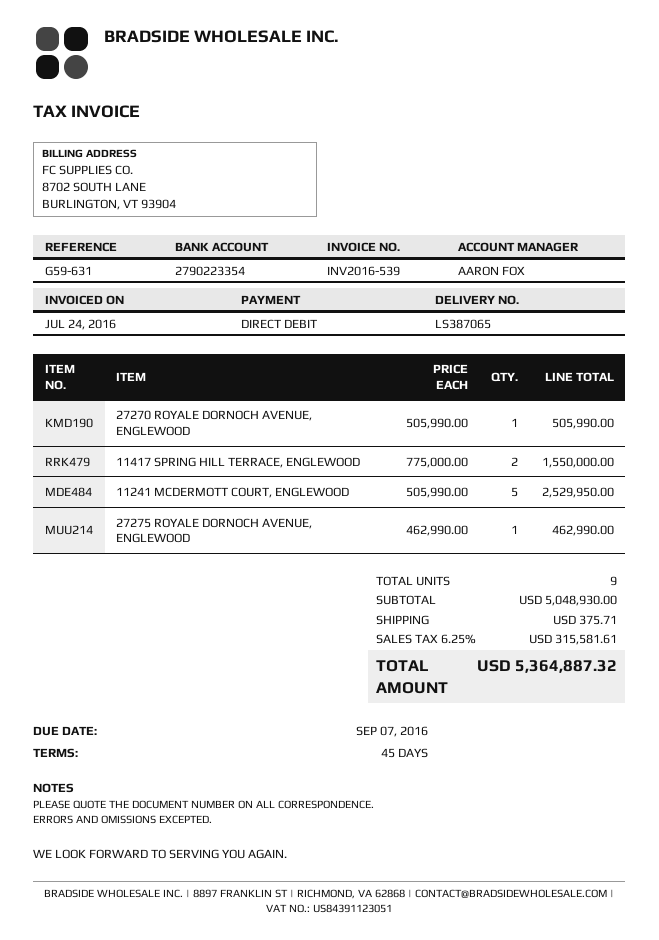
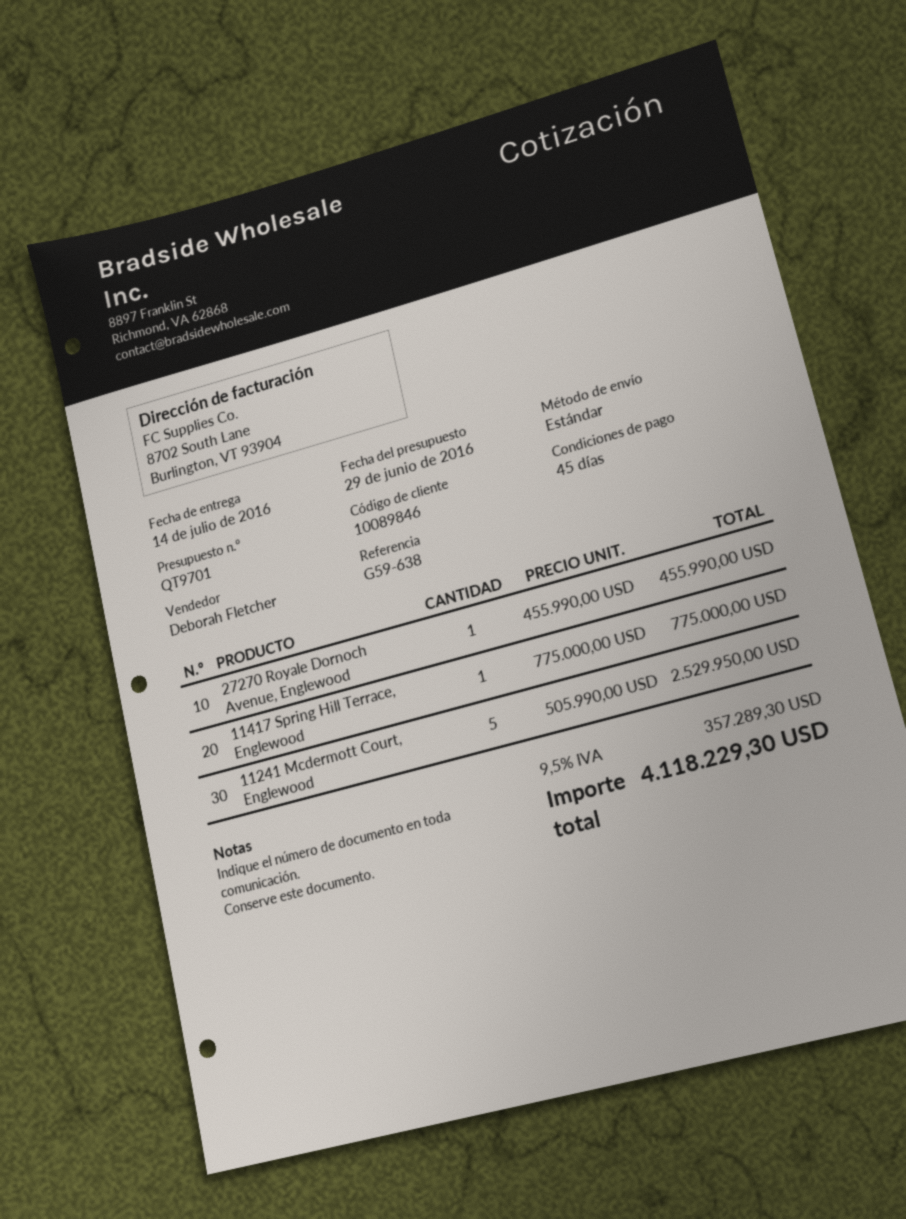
reference: G59-631 -> G59-638
sales rep: AARON FOX -> Deborah Fletcher
27270 ROYALE DORNOCH AVENUE, ENGLEWOOD: 1 x 505990.00 = 505990.00 -> 1 x 455990.00 = 455990.00
11417 SPRING HILL TERRACE, ENGLEWOOD: 2 x 775000.00 = 1550000.00 -> 1 x 775000.00 = 775000.00
27275 ROYALE DORNOCH AVENUE, ENGLEWOOD: 1 x 462990.00 = 462990.00 -> none
shipping: 375.71 -> none
tax: 6.25% = 315581.61 -> 9.5% = 357289.30
total: 5364887.32 -> 4118229.30

